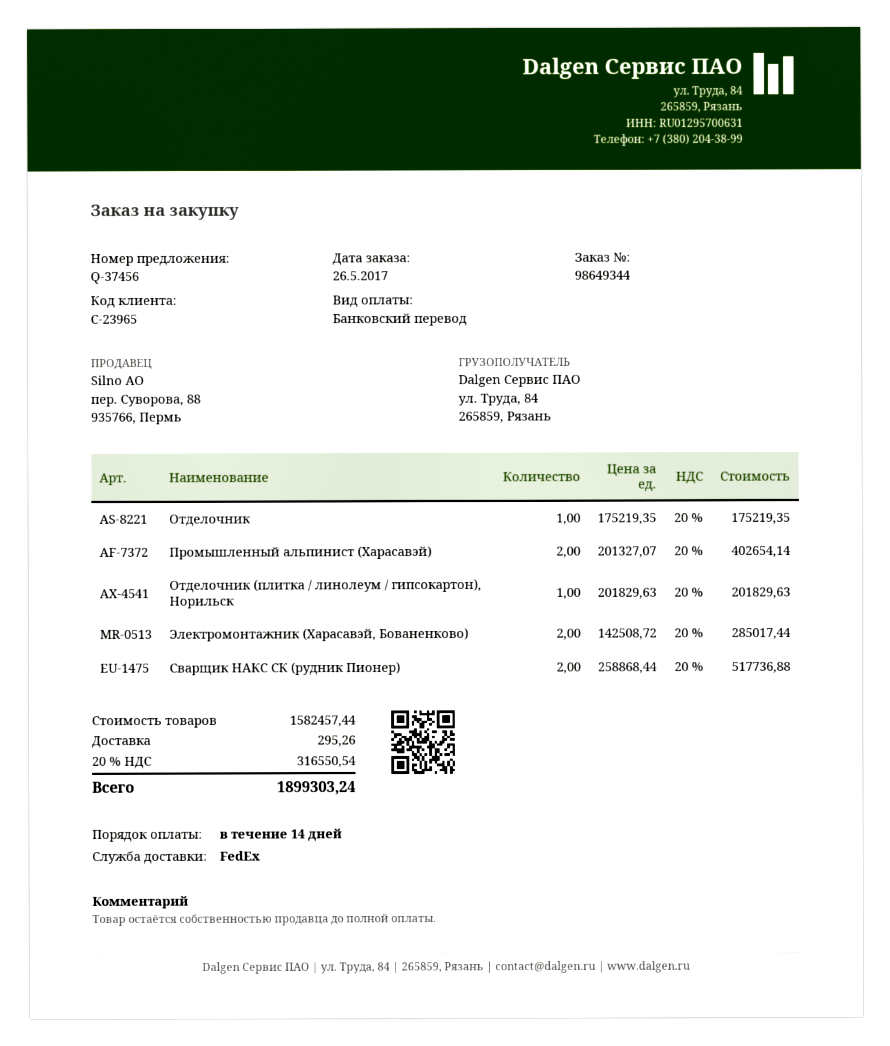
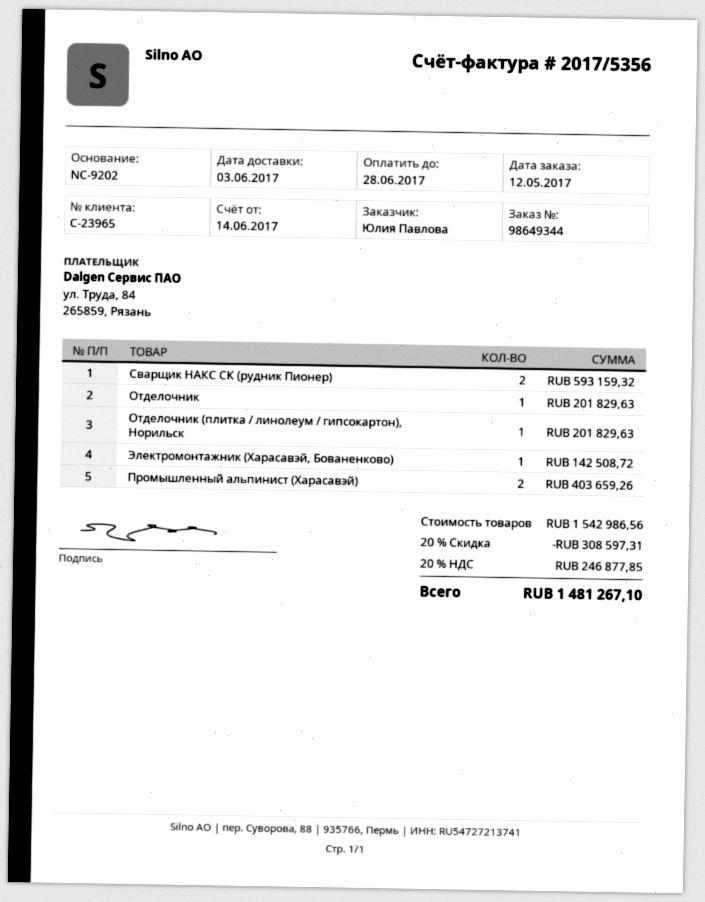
order date: 2017-05-26 -> 2017-05-12
Отделочник: 1 for 175219.35 -> 1 for 201829.63
Промышленный альпинист (Харасавэй): 2 for 402654.14 -> 2 for 403659.26
Электромонтажник (Харасавэй, Бованенково): 2 for 285017.44 -> 1 for 142508.72
Сварщик НАКС СК (рудник Пионер): 2 for 517736.88 -> 2 for 593159.32
subtotal: 1582457.44 -> 1542986.56
discount: none -> 20% = 308597.31
shipping: 295.26 -> none
tax: 20% = 316550.54 -> 20% = 246877.85
total: 1899303.24 -> 1481267.10

